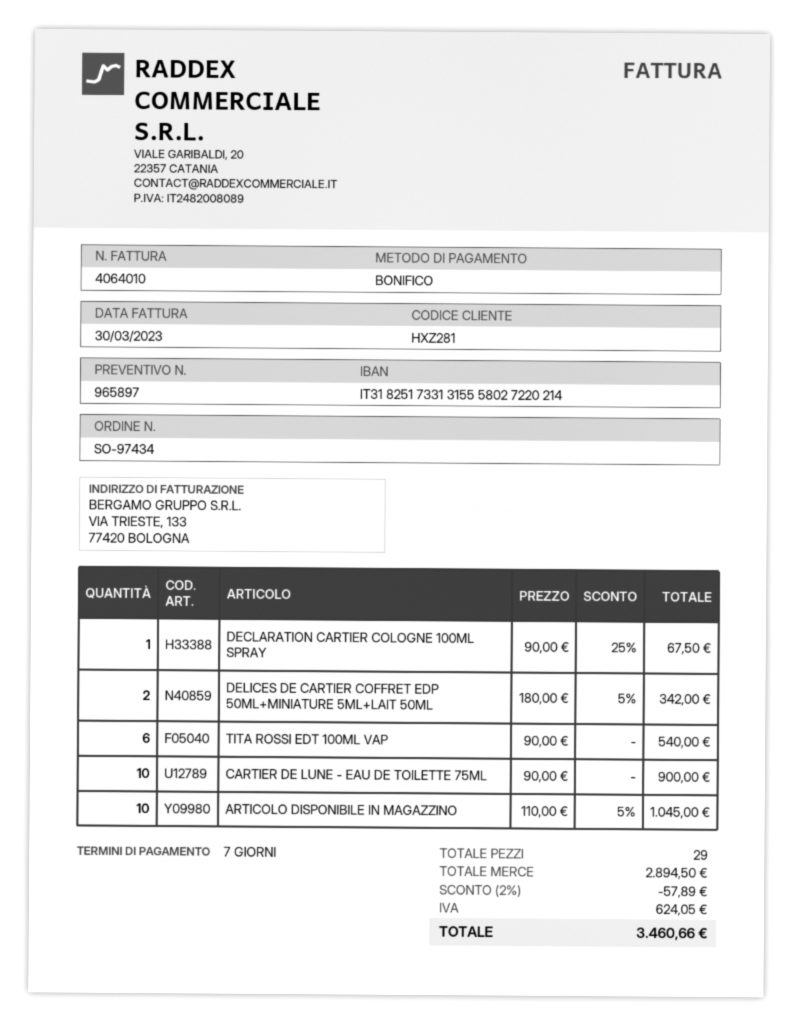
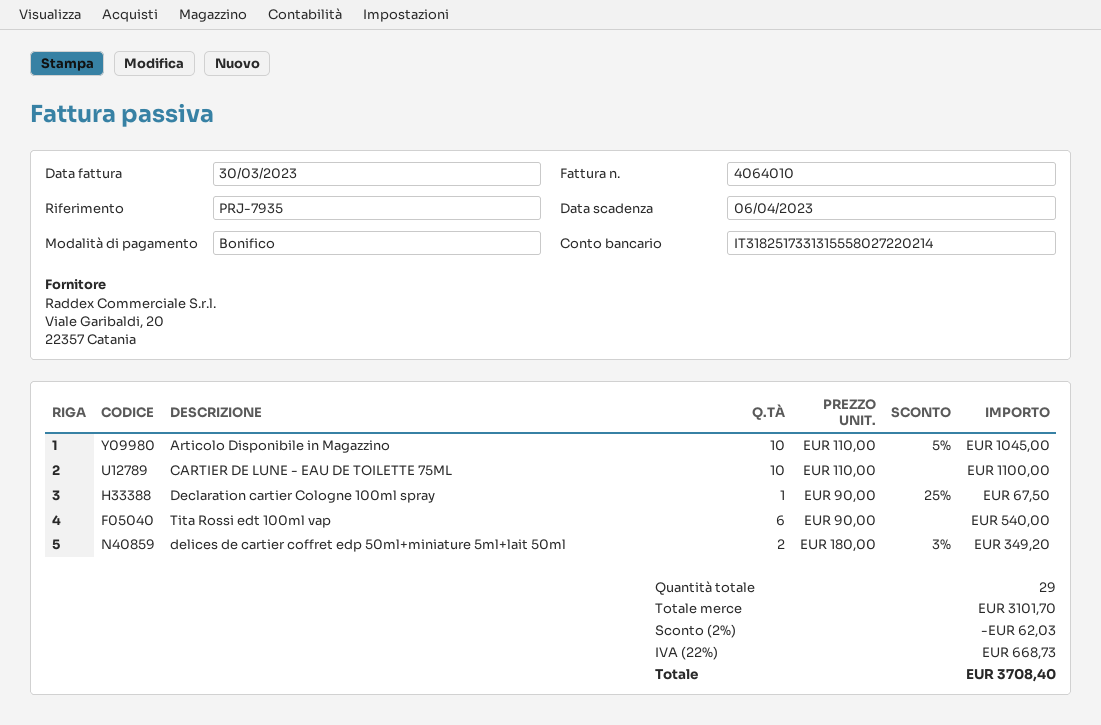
DELICES DE CARTIER COFFRET EDP 50ML+MINIATURE 5ML+LAIT 50ML: 2 x 180.00 - 5% = 342.00 -> 2 x 180.00 - 3% = 349.20
CARTIER DE LUNE - EAU DE TOILETTE 75ML: 10 x 90.00 = 900.00 -> 10 x 110.00 = 1100.00
subtotal: 2894.50 -> 3101.70
discount: 2% = 57.89 -> 2% = 62.03
tax: 624.05 -> 668.73
total: 3460.66 -> 3708.40

